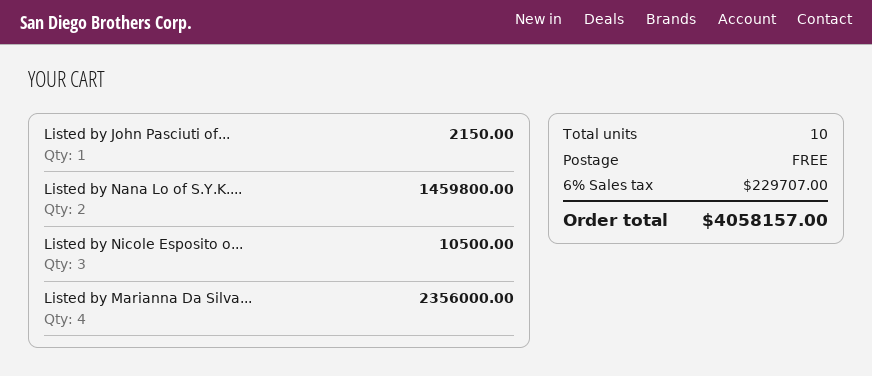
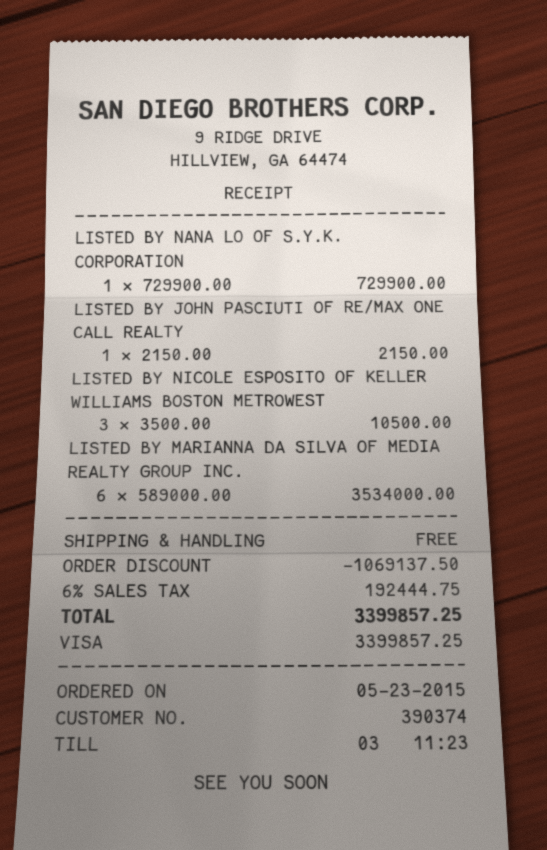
Listed by Nana Lo of S.Y.K....: 2 for 1459800.00 -> 1 for 729900.00
Listed by Marianna Da Silva...: 4 for 2356000.00 -> 6 for 3534000.00
discount: none -> 1069137.50
tax: 6% = 229707.00 -> 6% = 192444.75
total: 4058157.00 -> 3399857.25

